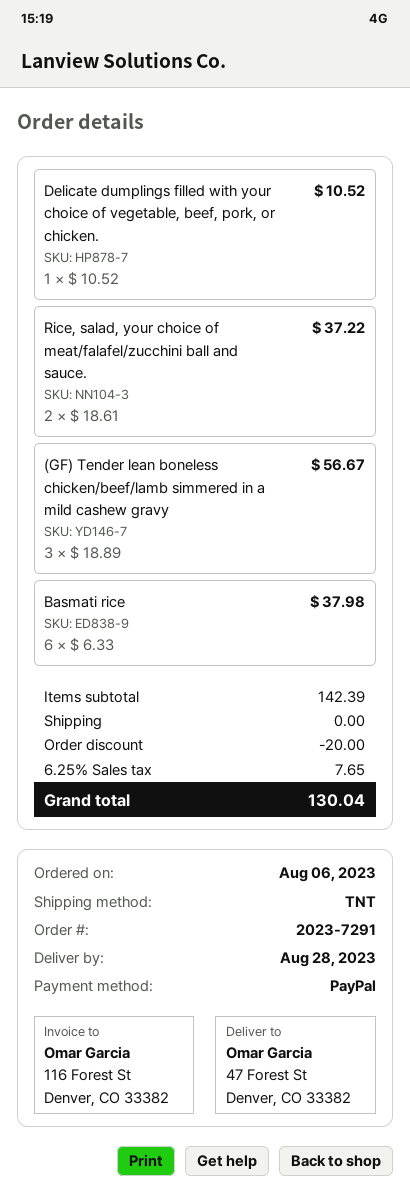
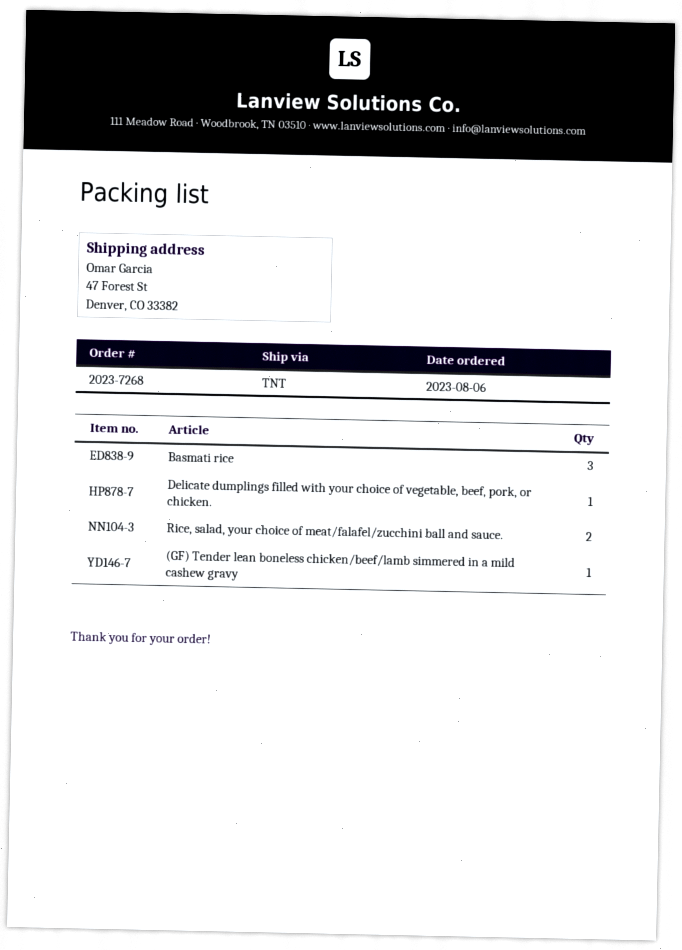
order number: 2023-7291 -> 2023-7268
(GF) Tender lean boneless chicken/beef/lamb simmered in a mild cashew gravy: 3 -> 1
Basmati rice: 6 -> 3

